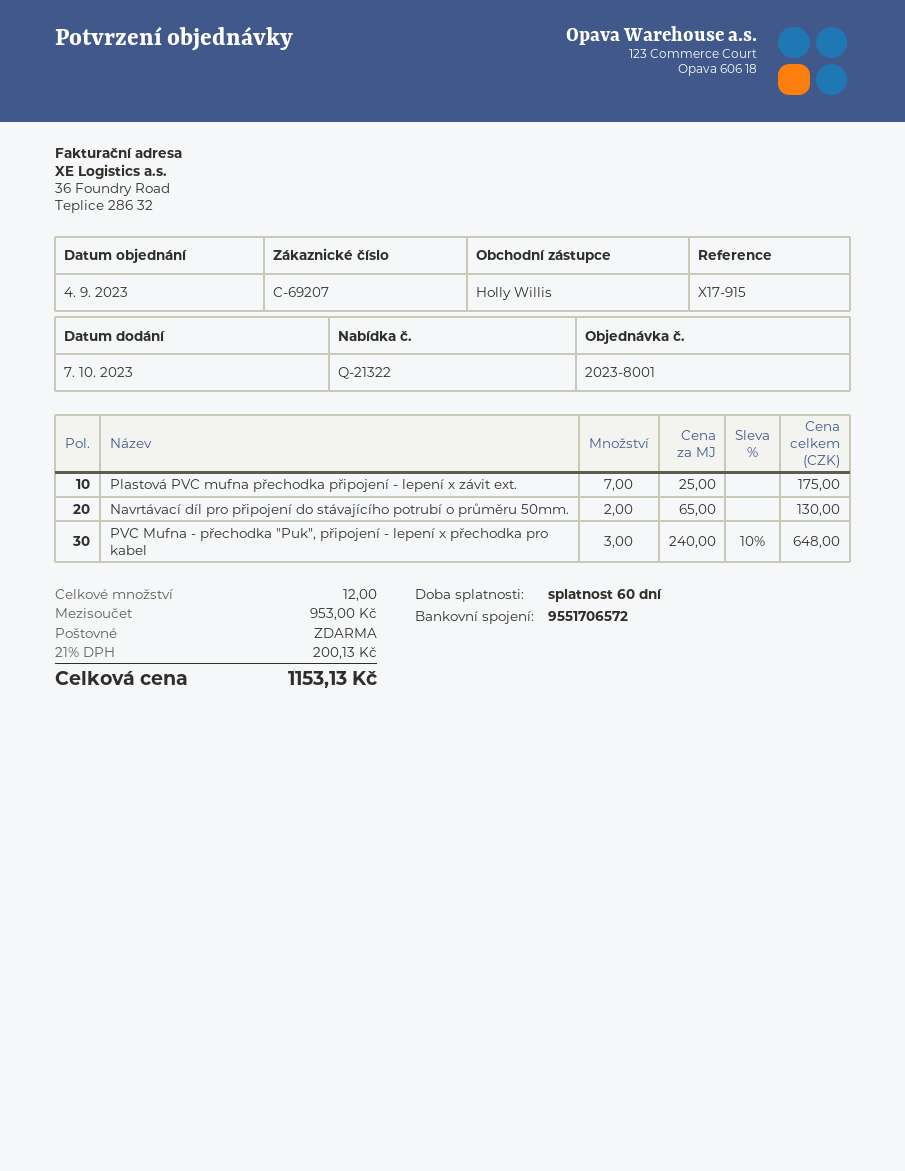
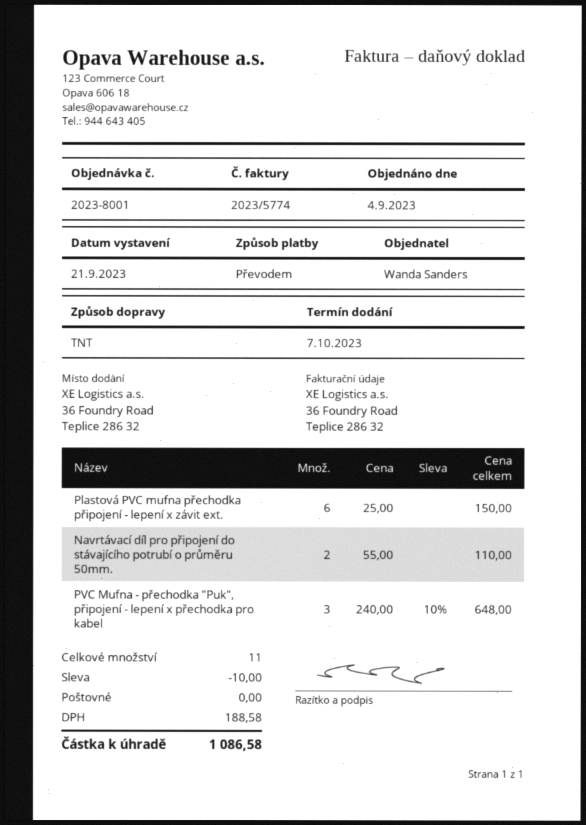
Plastová PVC mufna přechodka připojení - lepení x závit ext.: 7 x 25.00 = 175.00 -> 6 x 25.00 = 150.00
Navrtávací díl pro připojení do stávajícího potrubí o průměru 50mm.: 2 x 65.00 = 130.00 -> 2 x 55.00 = 110.00
total quantity: 12 -> 11
discount: none -> 10.00
tax: 200.13 -> 188.58
total: 1153.13 -> 1086.58

